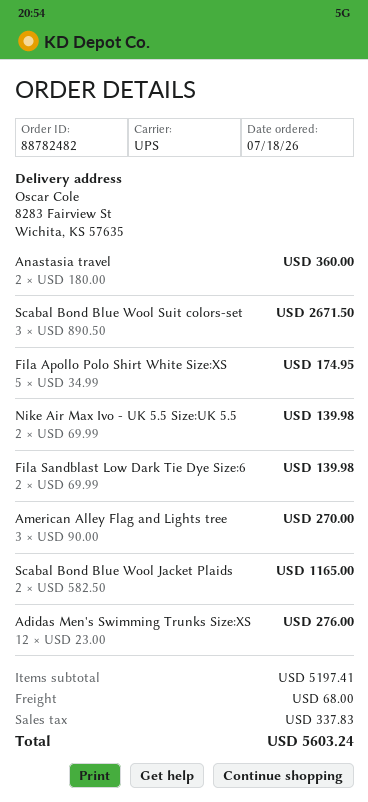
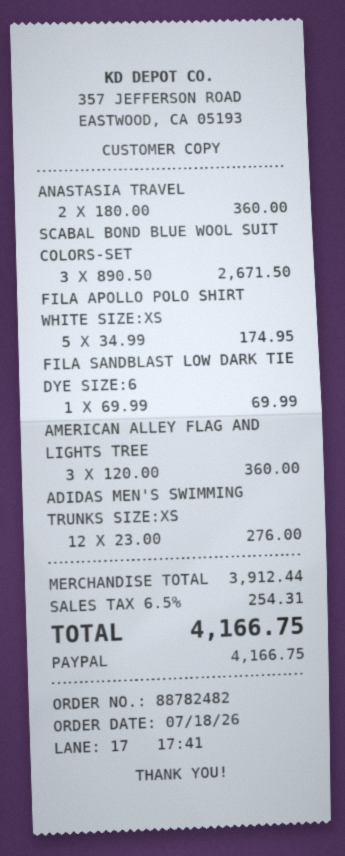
Nike Air Max Ivo - UK 5.5 Size:UK 5.5: 2 x 69.99 = 139.98 -> none
Fila Sandblast Low Dark Tie Dye Size:6: 2 x 69.99 = 139.98 -> 1 x 69.99 = 69.99
American Alley Flag and Lights tree: 3 x 90.00 = 270.00 -> 3 x 120.00 = 360.00
Scabal Bond Blue Wool Jacket Plaids: 2 x 582.50 = 1165.00 -> none
subtotal: 5197.41 -> 3912.44
shipping: 68.00 -> none
tax: 337.83 -> 254.31
total: 5603.24 -> 4166.75

